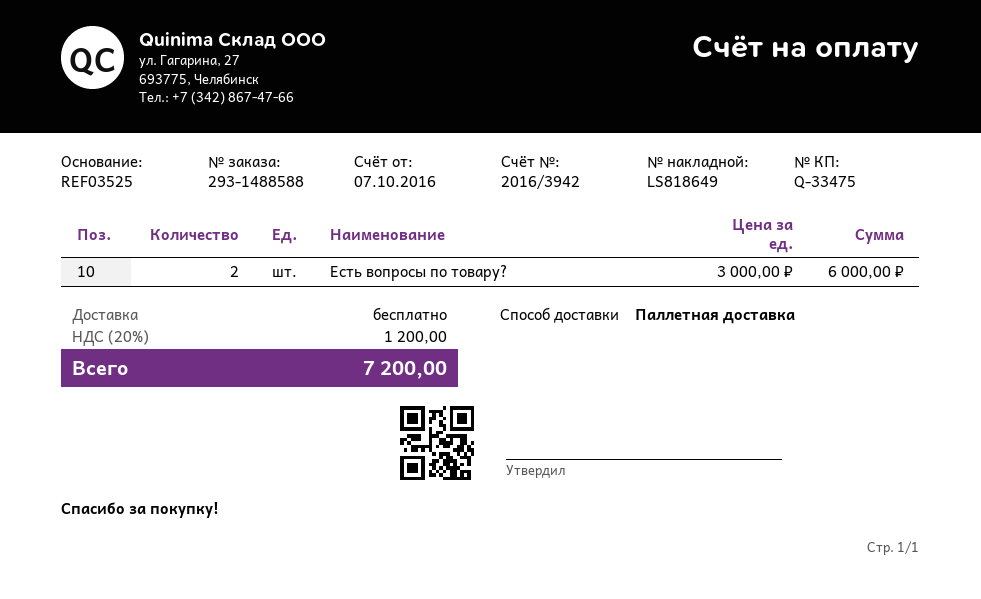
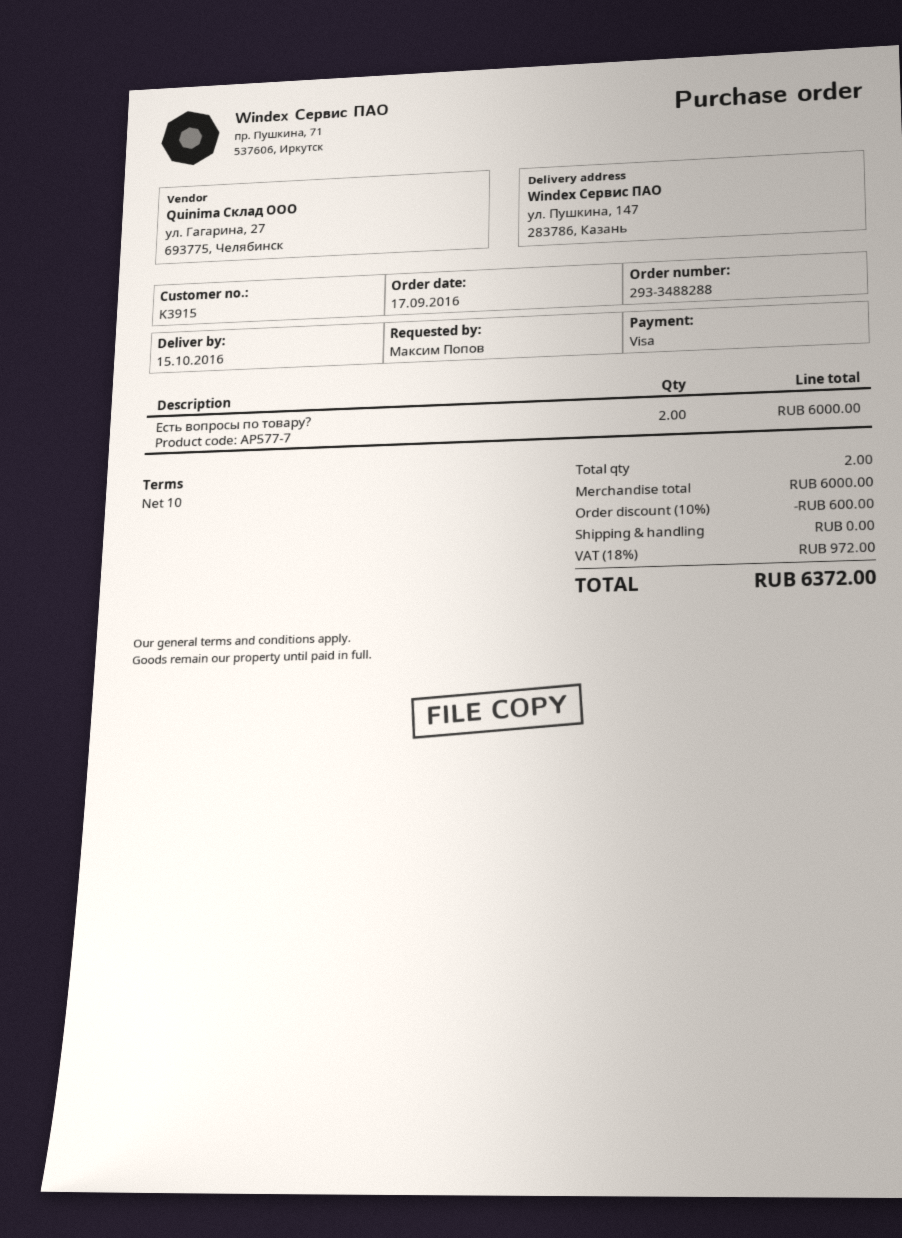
order number: 293-1488588 -> 293-3488288
discount: none -> 10% = 600.00
tax: 20% = 1200.00 -> 18% = 972.00
total: 7200.00 -> 6372.00

